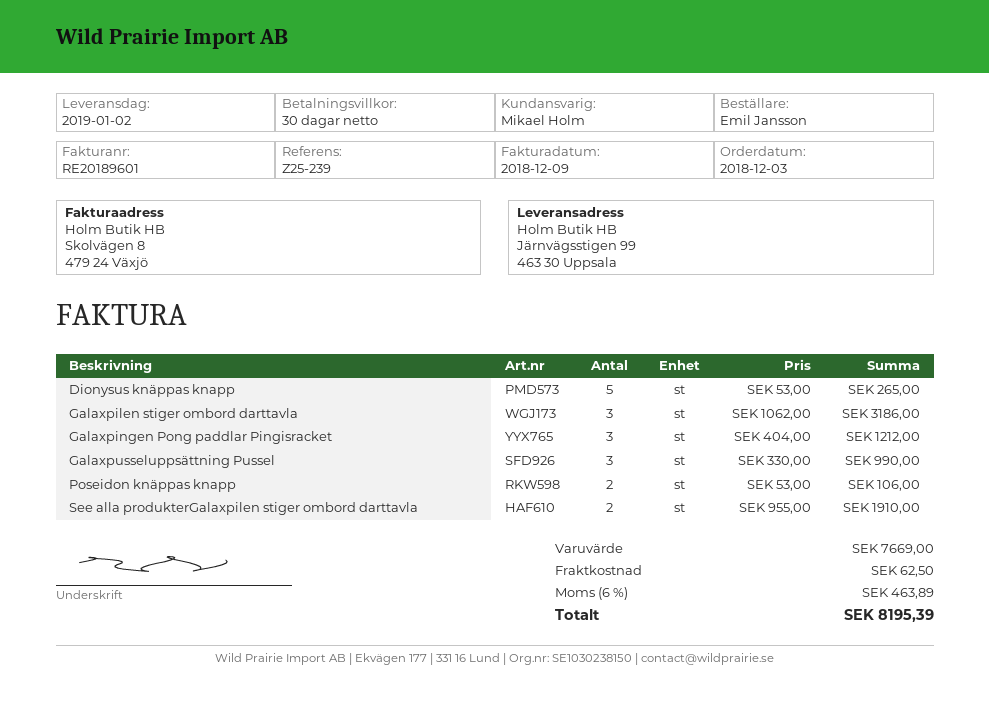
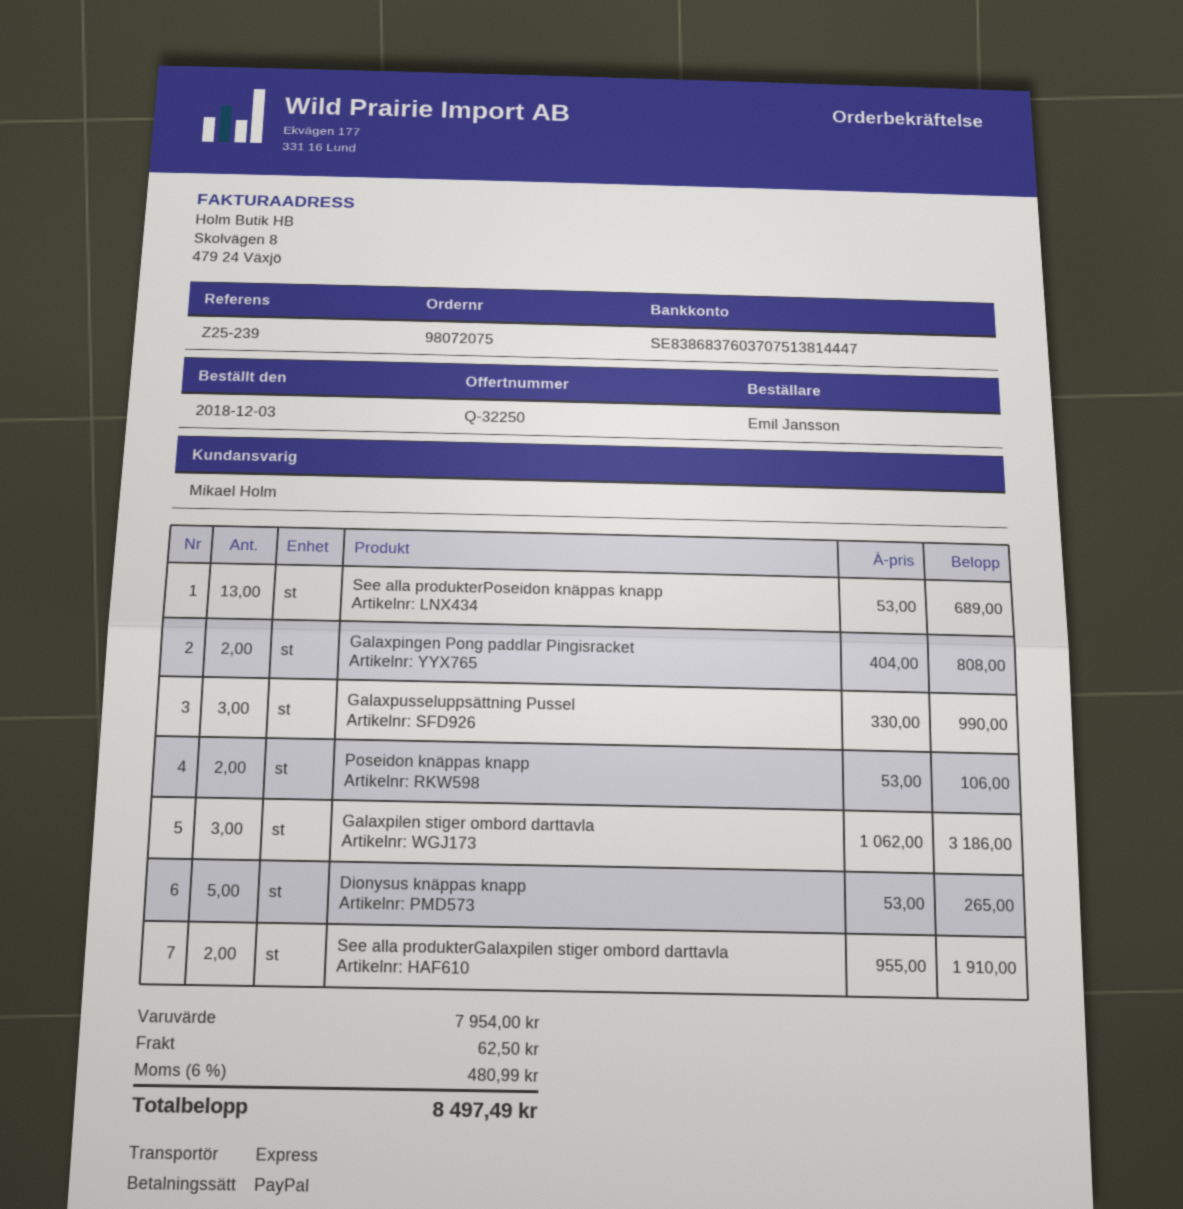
Galaxpingen Pong paddlar Pingisracket: 3 x 404.00 = 1212.00 -> 2 x 404.00 = 808.00
See alla produkterPoseidon knäppas knapp: none -> 13 x 53.00 = 689.00
subtotal: 7669.00 -> 7954.00
tax: 6% = 463.89 -> 6% = 480.99
total: 8195.39 -> 8497.49

